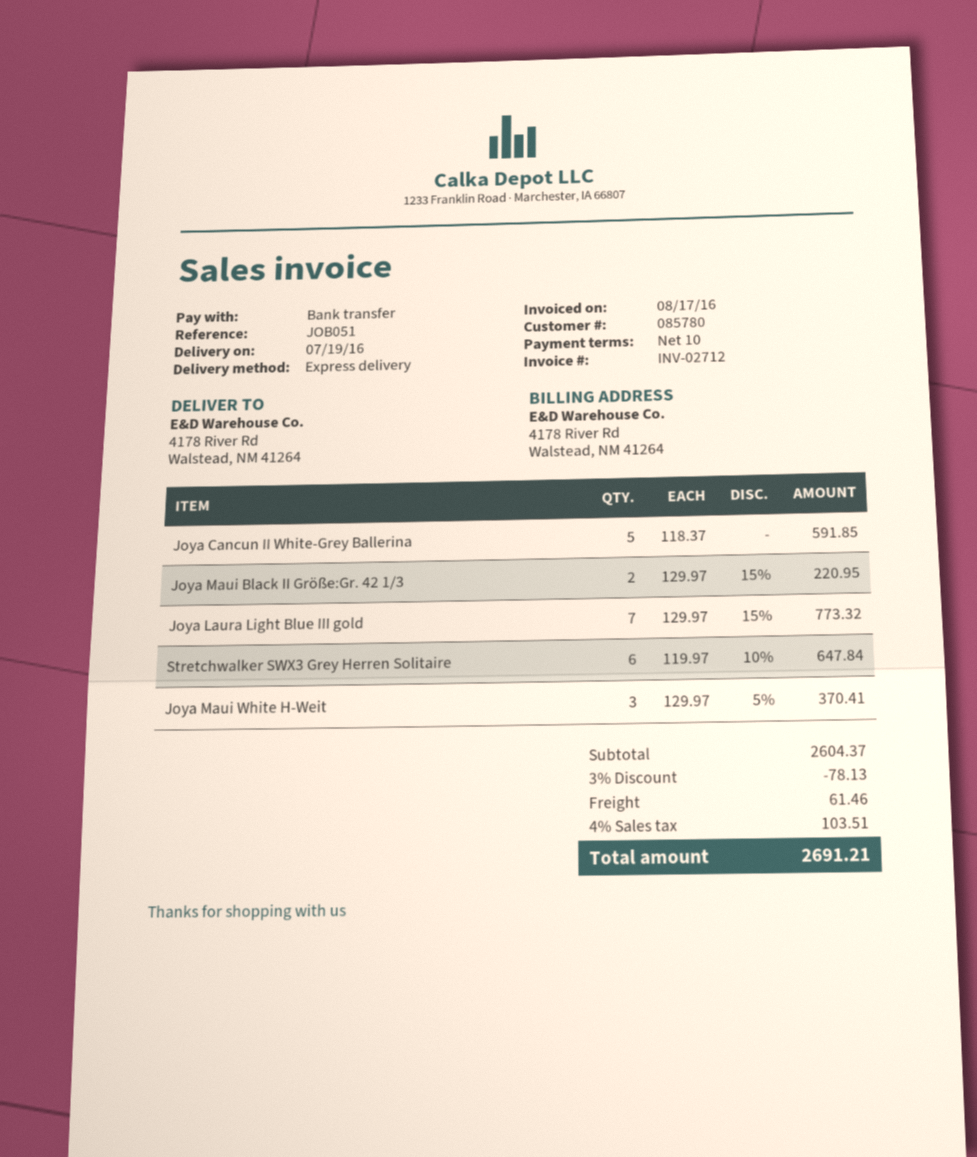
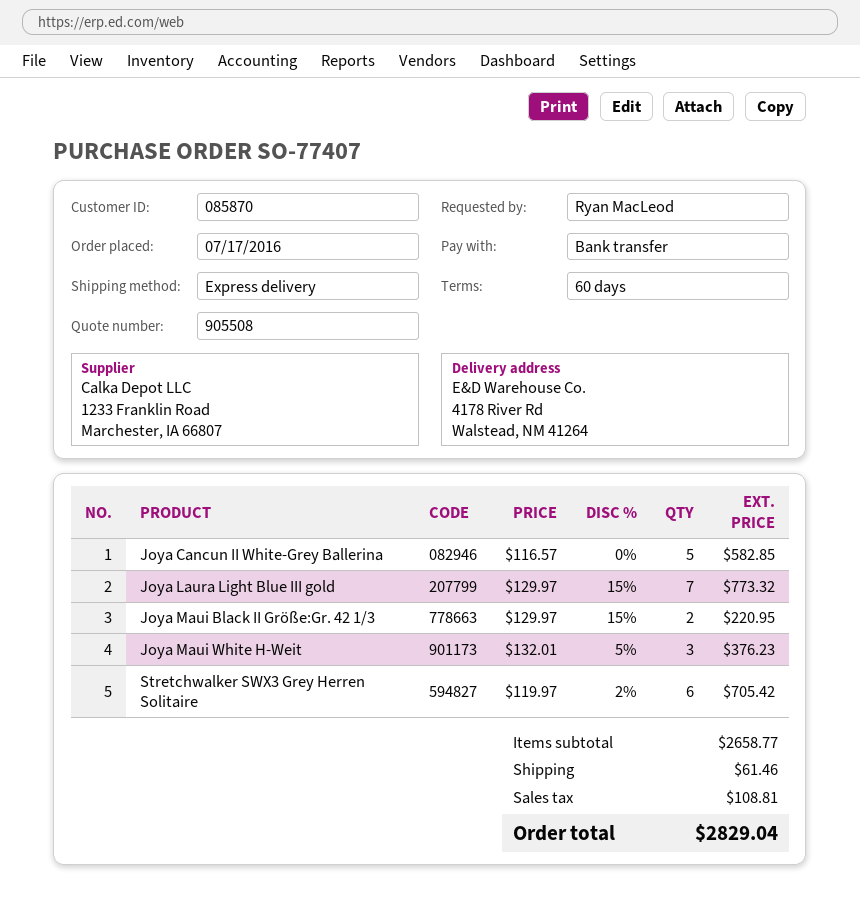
payment terms: 10 days -> 60 days
customer number: 085780 -> 085870
Joya Cancun II White-Grey Ballerina: 5 x 118.37 = 591.85 -> 5 x 116.57 = 582.85
Stretchwalker SWX3 Grey Herren Solitaire: 6 x 119.97 - 10% = 647.84 -> 6 x 119.97 - 2% = 705.42
Joya Maui White H-Weit: 3 x 129.97 - 5% = 370.41 -> 3 x 132.01 - 5% = 376.23
subtotal: 2604.37 -> 2658.77
discount: 3% = 78.13 -> none
tax: 103.51 -> 108.81
total: 2691.21 -> 2829.04

